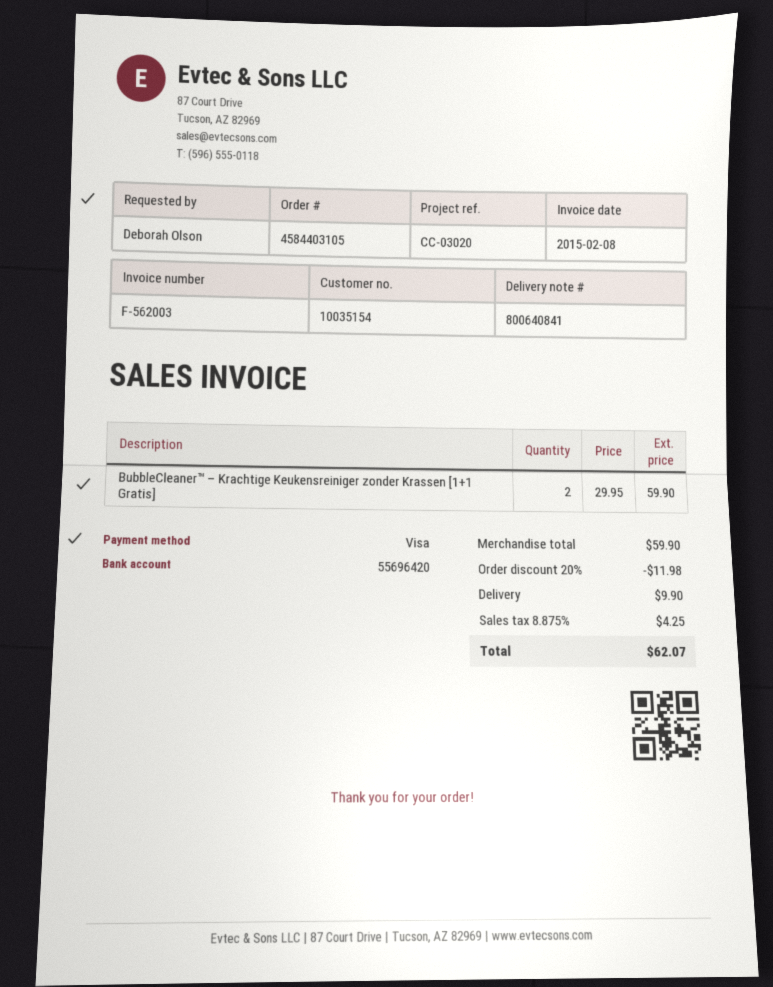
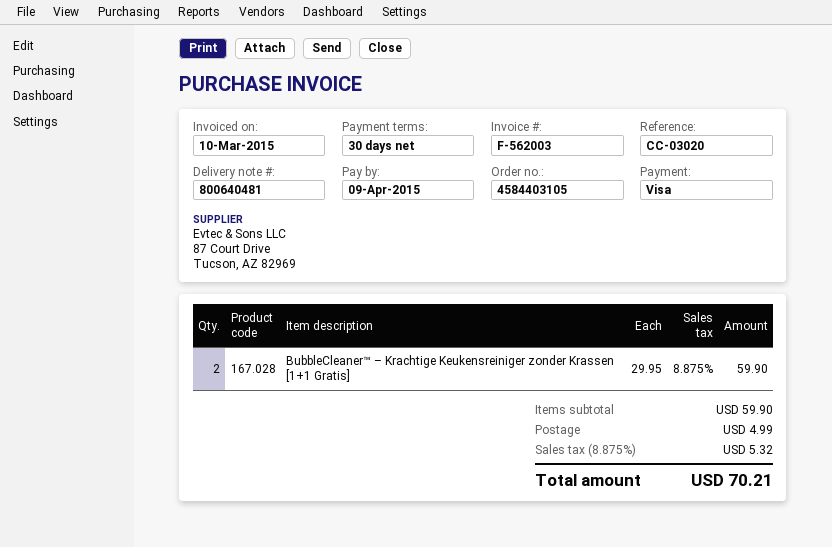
delivery note number: 800640841 -> 800640481
invoice date: 2015-02-08 -> 2015-03-10
discount: 20% = 11.98 -> none
shipping: 9.90 -> 4.99
tax: 8.875% = 4.25 -> 8.875% = 5.32
total: 62.07 -> 70.21

